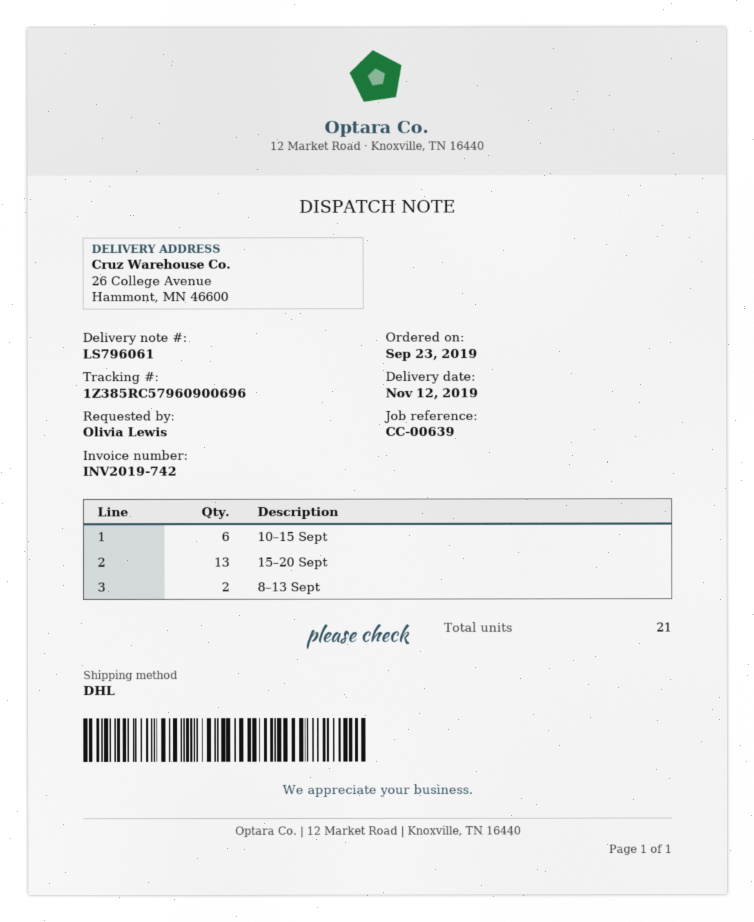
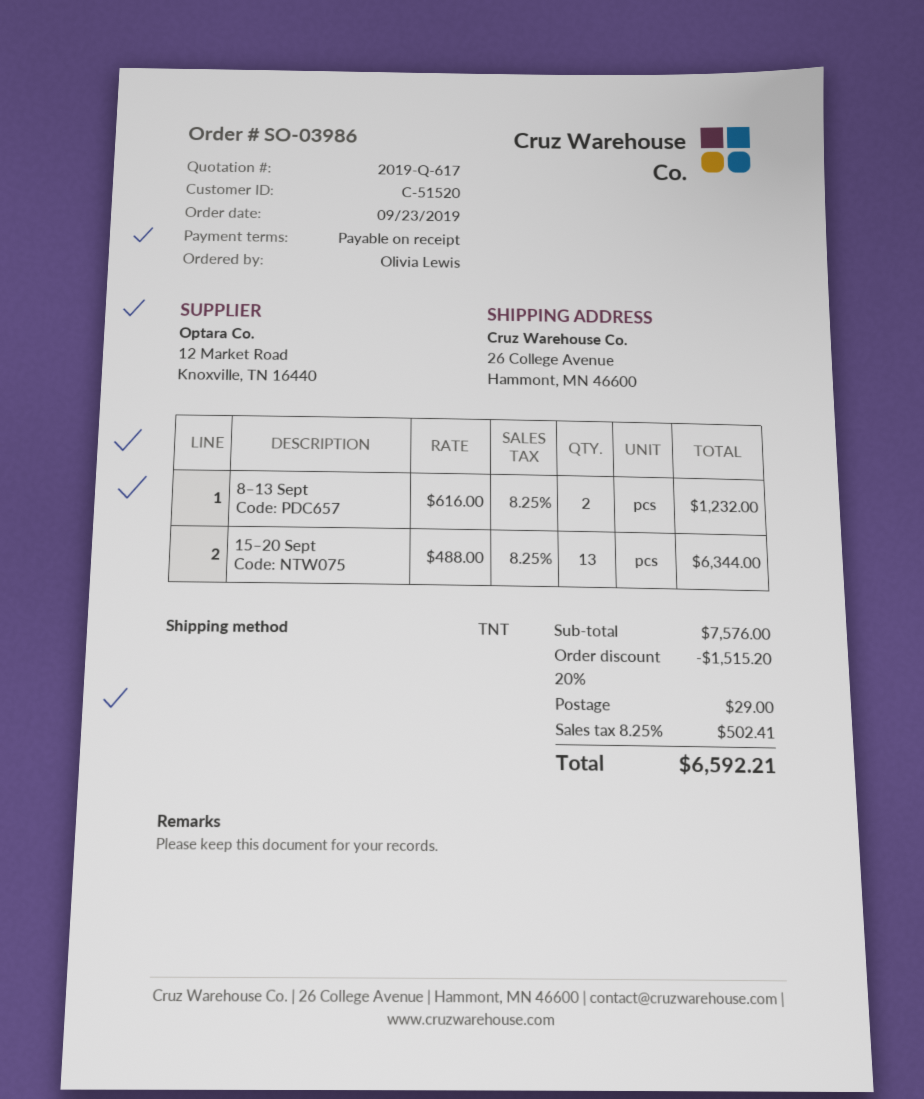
shipping method: DHL -> TNT
10–15 Sept: 6 -> none

